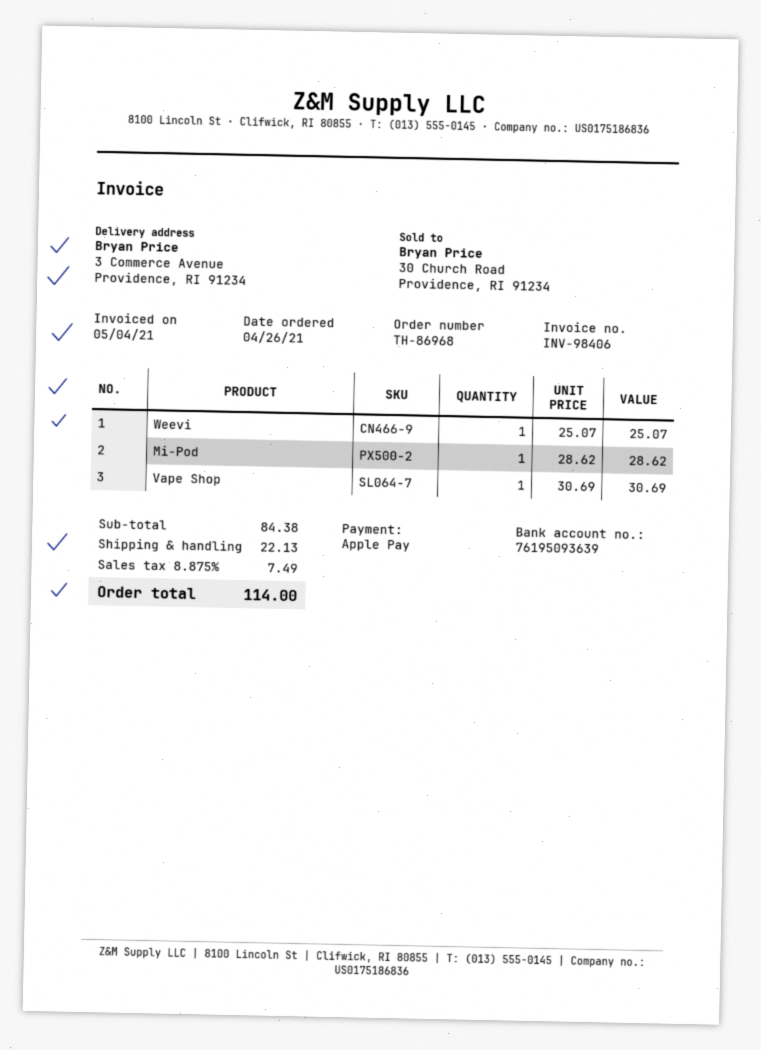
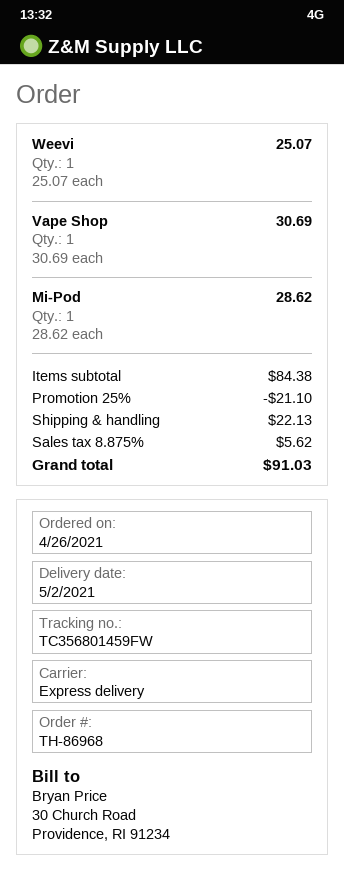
discount: none -> 25% = 21.10
tax: 8.875% = 7.49 -> 8.875% = 5.62
total: 114.00 -> 91.03

